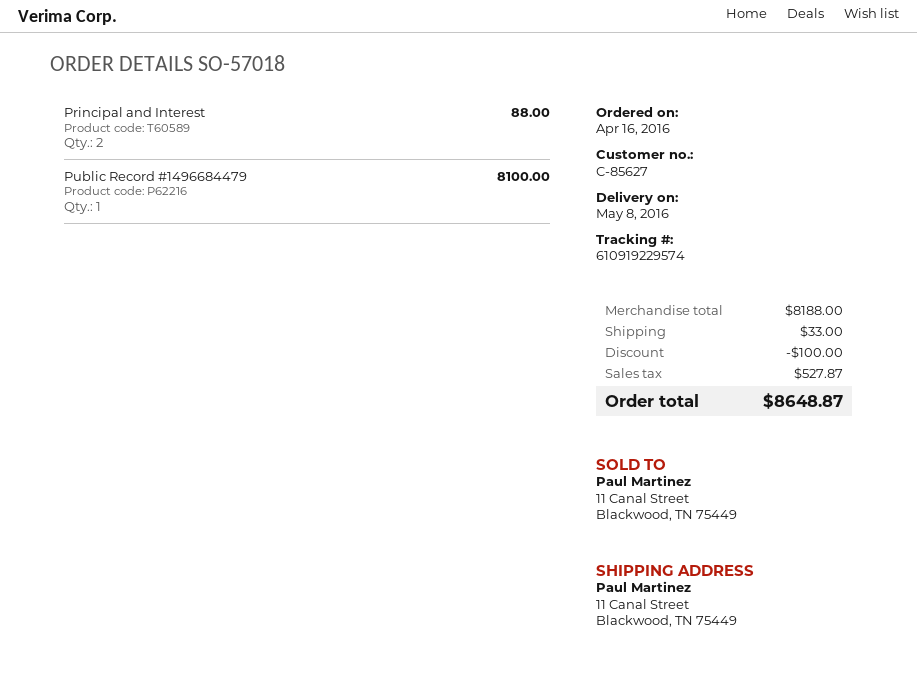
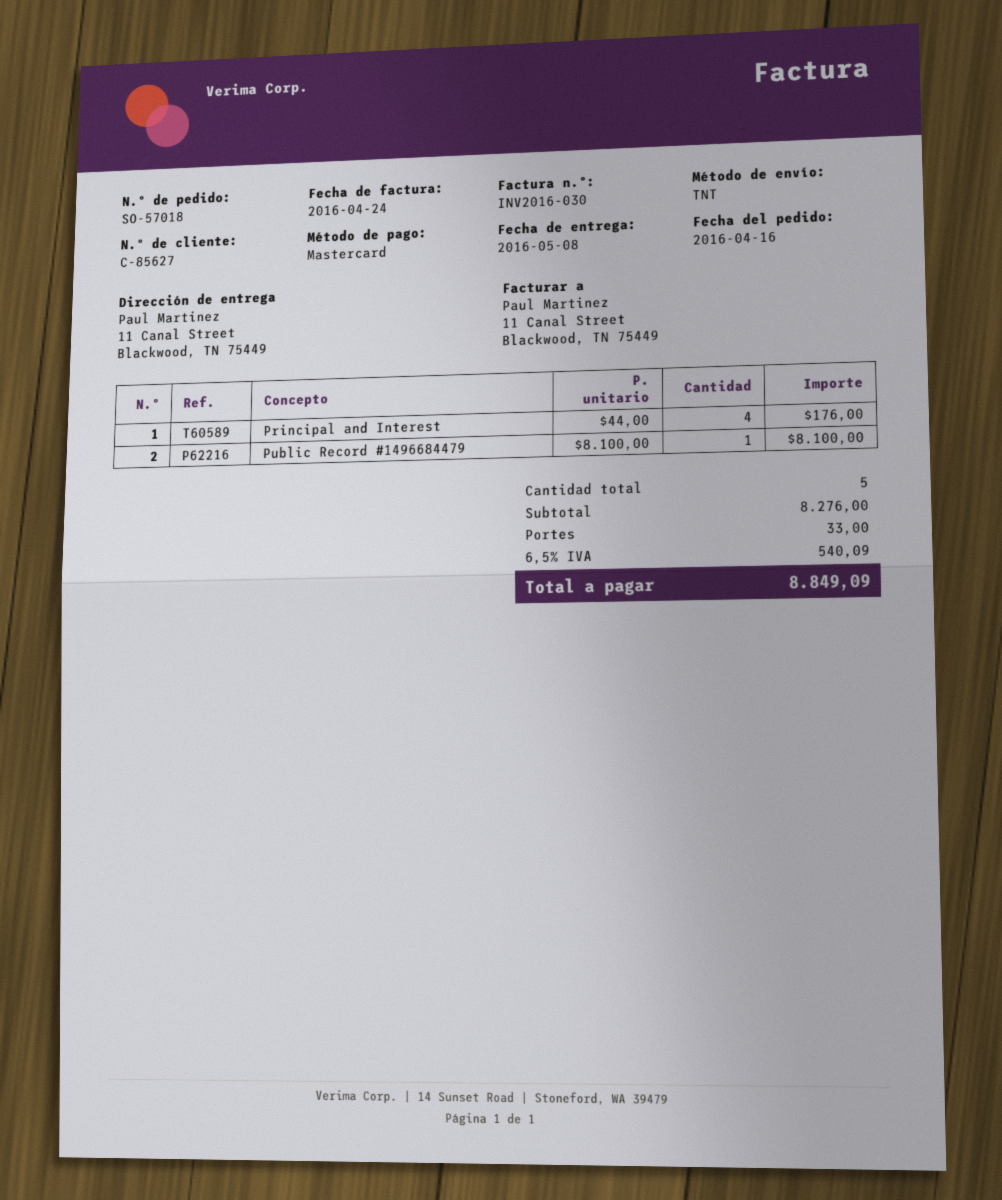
Principal and Interest: 2 for 88.00 -> 4 for 176.00
subtotal: 8188.00 -> 8276.00
discount: 100.00 -> none
tax: 527.87 -> 540.09
total: 8648.87 -> 8849.09

